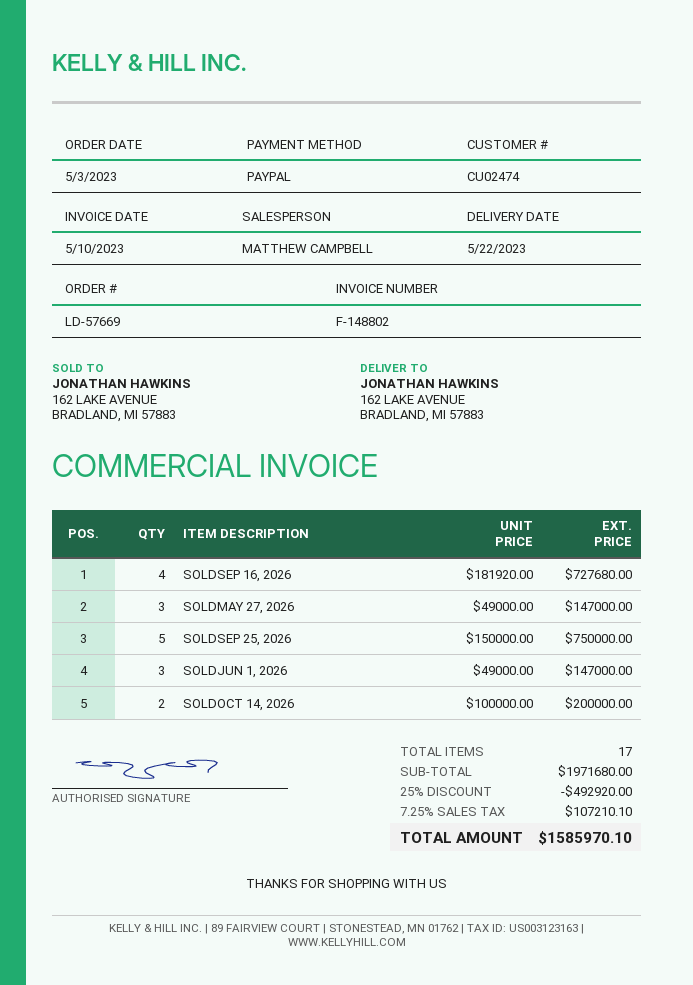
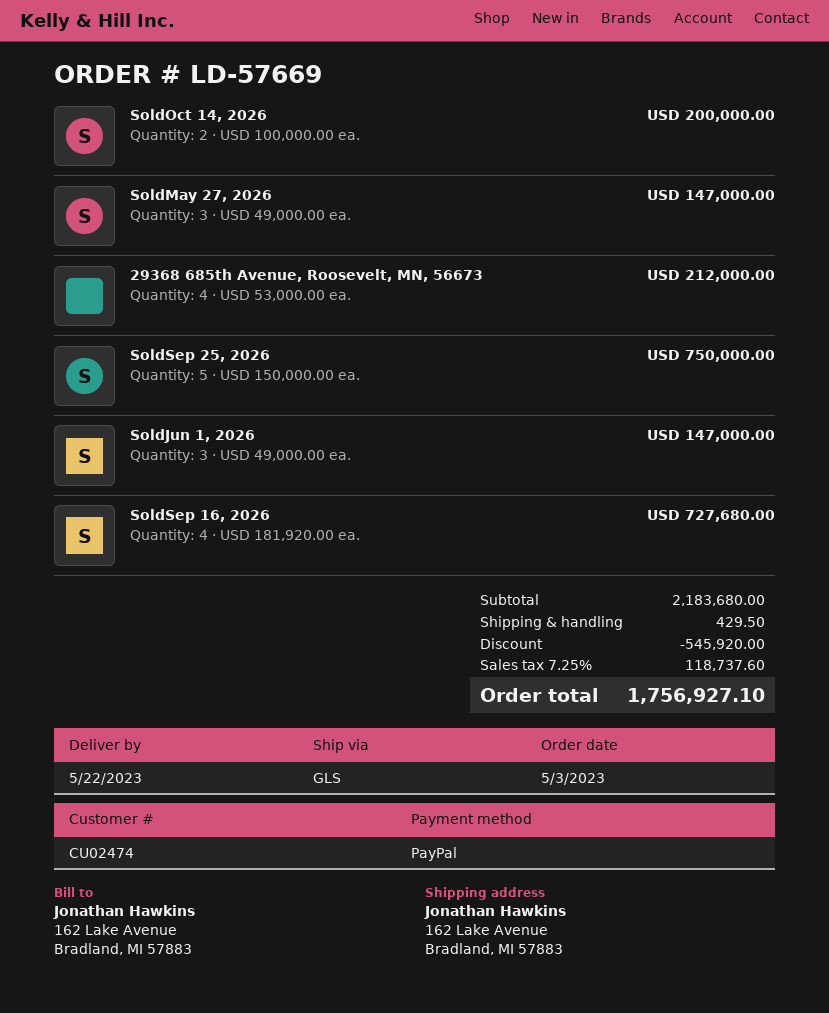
29368 685th Avenue, Roosevelt, MN, 56673: none -> 4 x 53000.00 = 212000.00
subtotal: 1971680.00 -> 2183680.00
discount: 492920.00 -> 545920.00
shipping: none -> 429.50
tax: 7.25% = 107210.10 -> 7.25% = 118737.60
total: 1585970.10 -> 1756927.10

